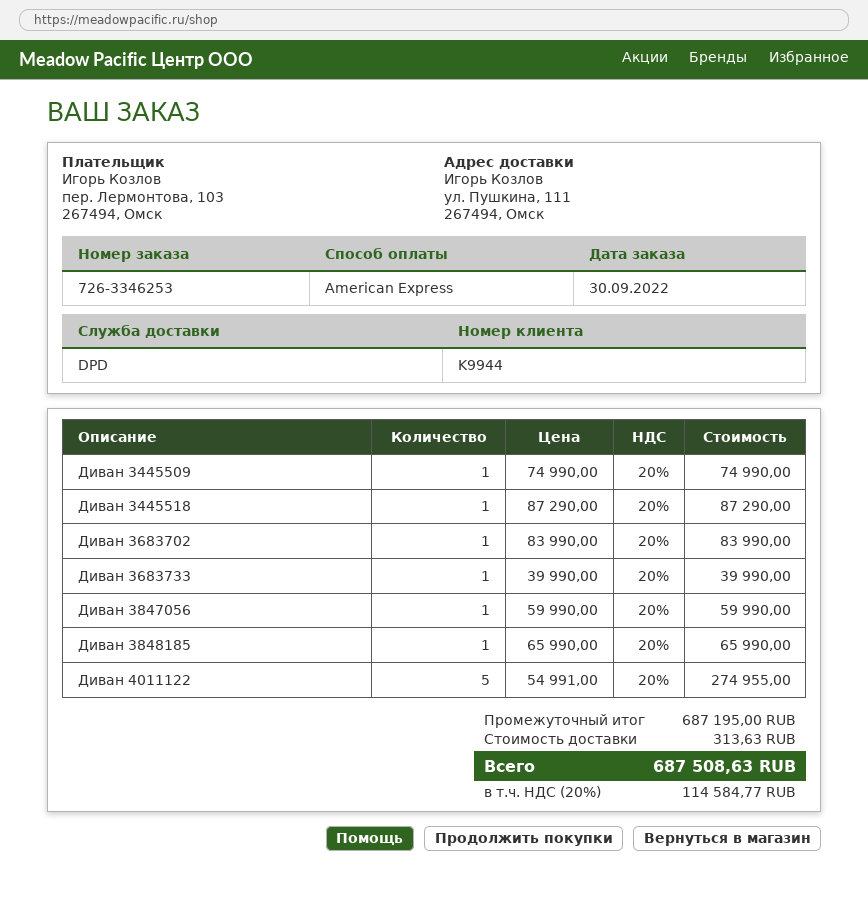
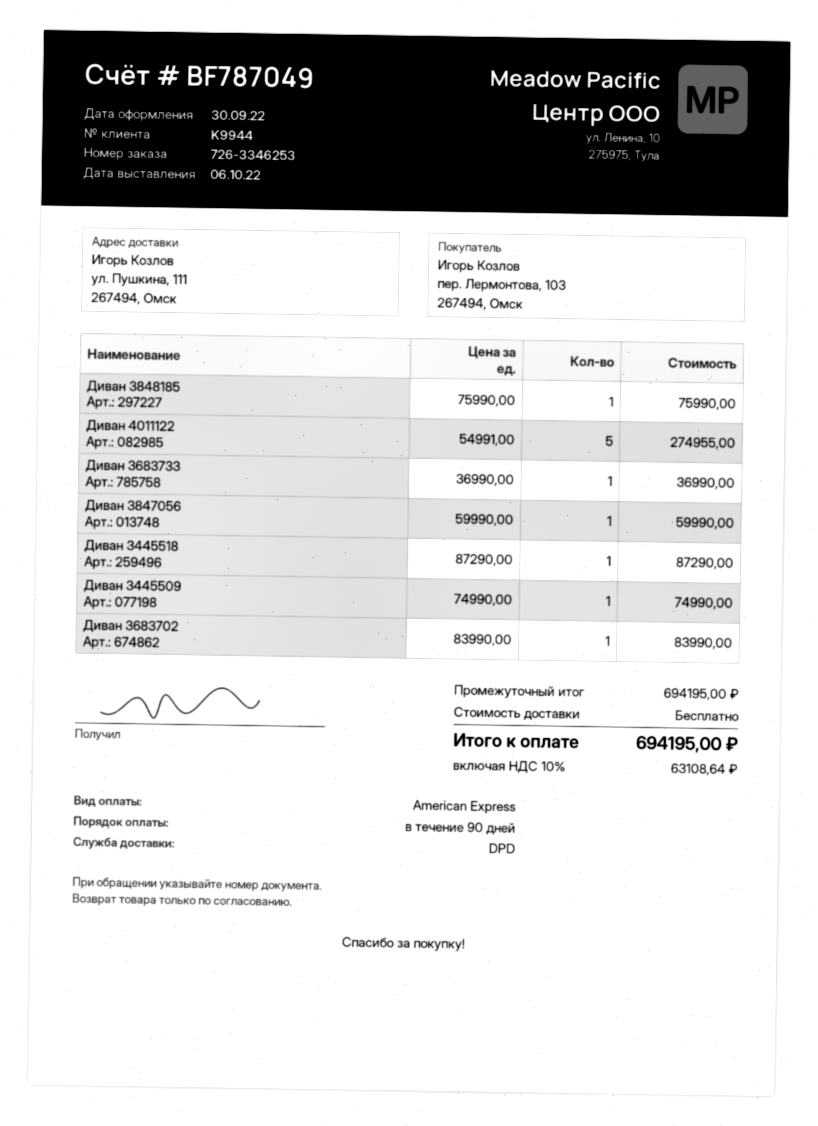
Диван 3683733: 1 x 39990.00 = 39990.00 -> 1 x 36990.00 = 36990.00
Диван 3848185: 1 x 65990.00 = 65990.00 -> 1 x 75990.00 = 75990.00
subtotal: 687195.00 -> 694195.00
shipping: 313.63 -> 0.00
tax: 20% = 114584.77 -> 10% = 63108.64
total: 687508.63 -> 694195.00

